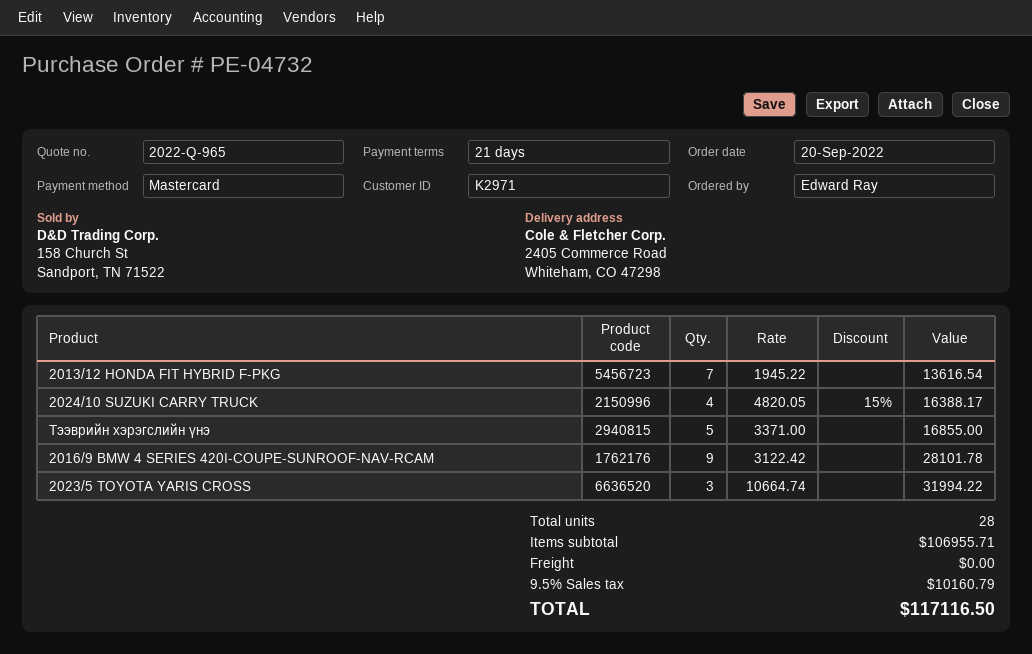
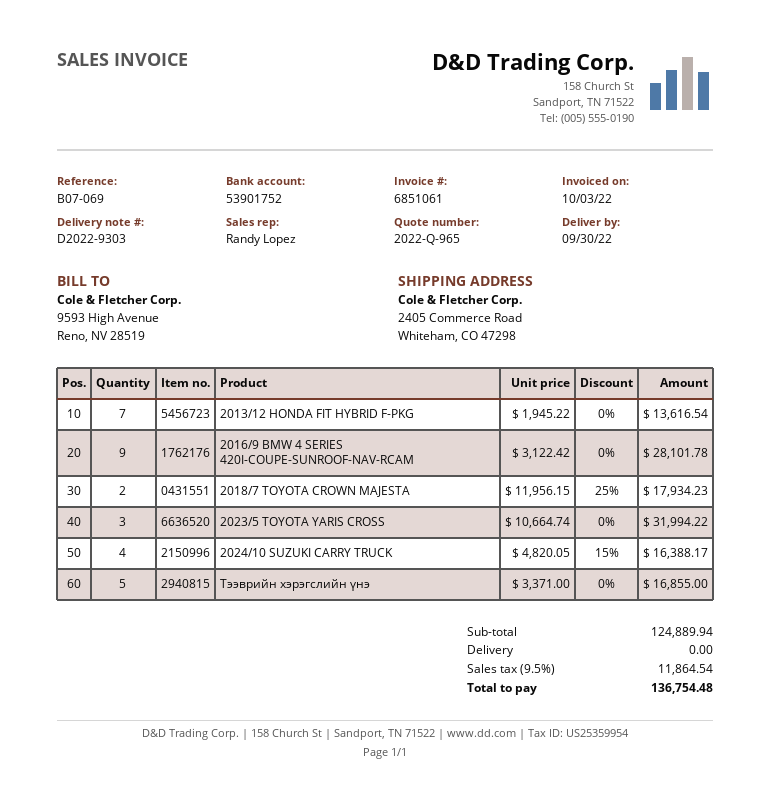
2018/7 TOYOTA CROWN MAJESTA: none -> 2 x 11956.15 - 25% = 17934.23
subtotal: 106955.71 -> 124889.94
tax: 9.5% = 10160.79 -> 9.5% = 11864.54
total: 117116.50 -> 136754.48

